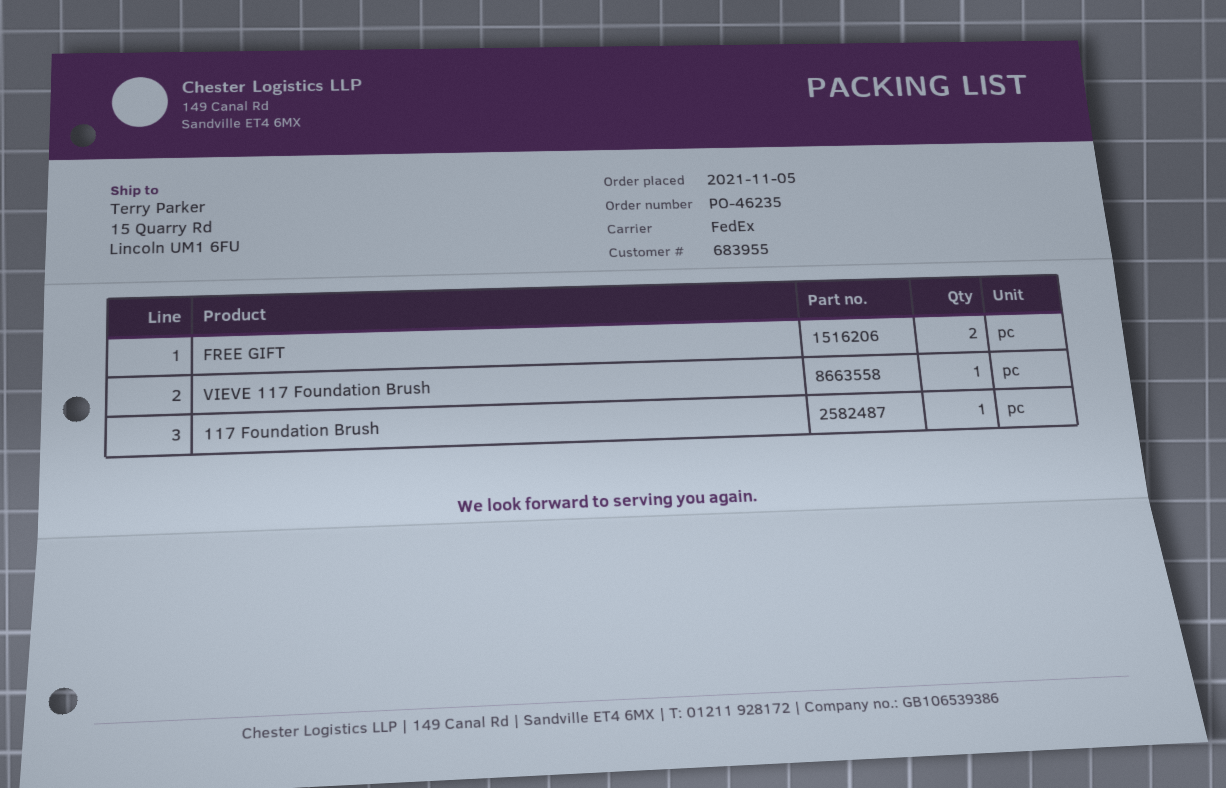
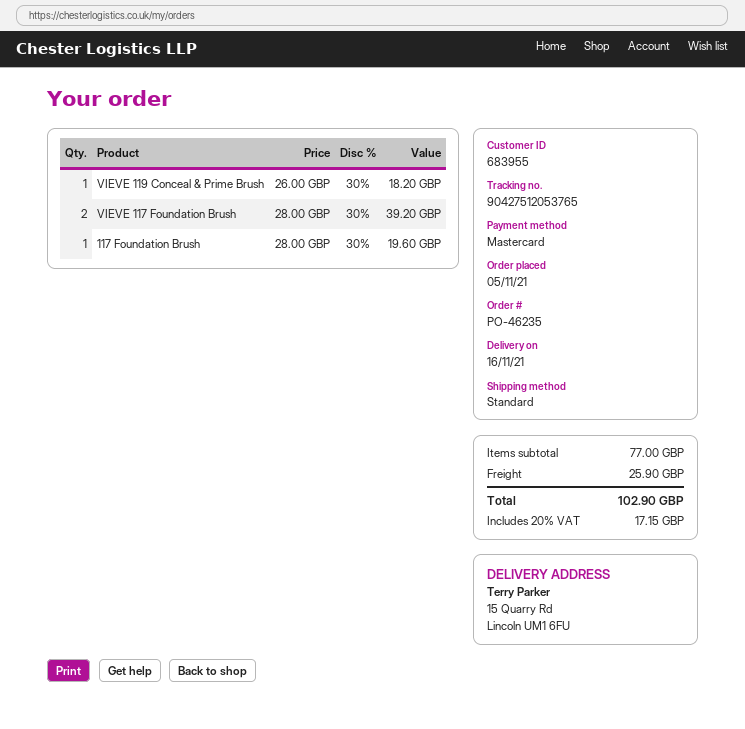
shipping method: FedEx -> standard
FREE GIFT: 2 -> none
VIEVE 117 Foundation Brush: 1 -> 2
VIEVE 119 Conceal & Prime Brush: none -> 1

